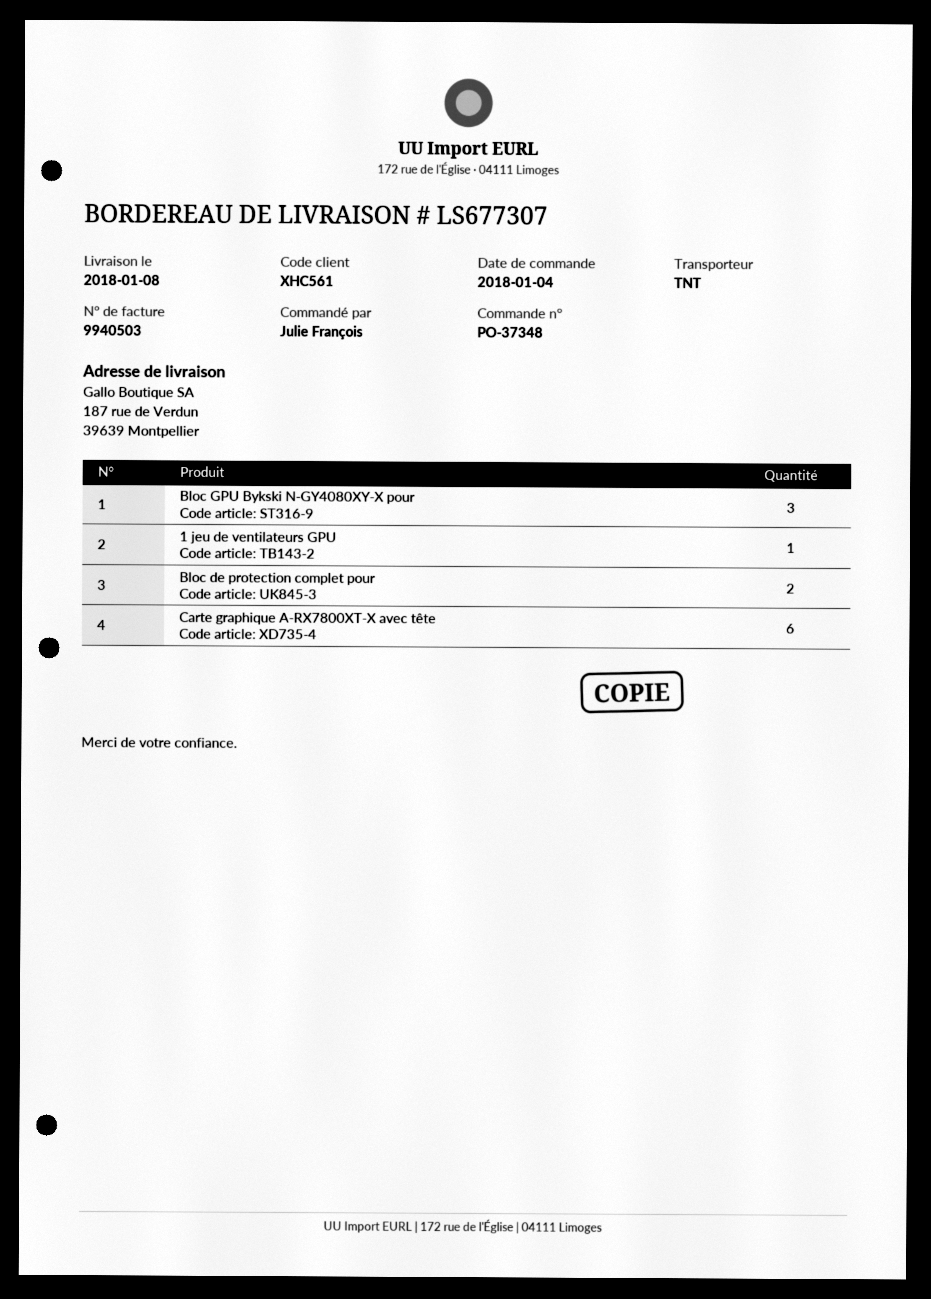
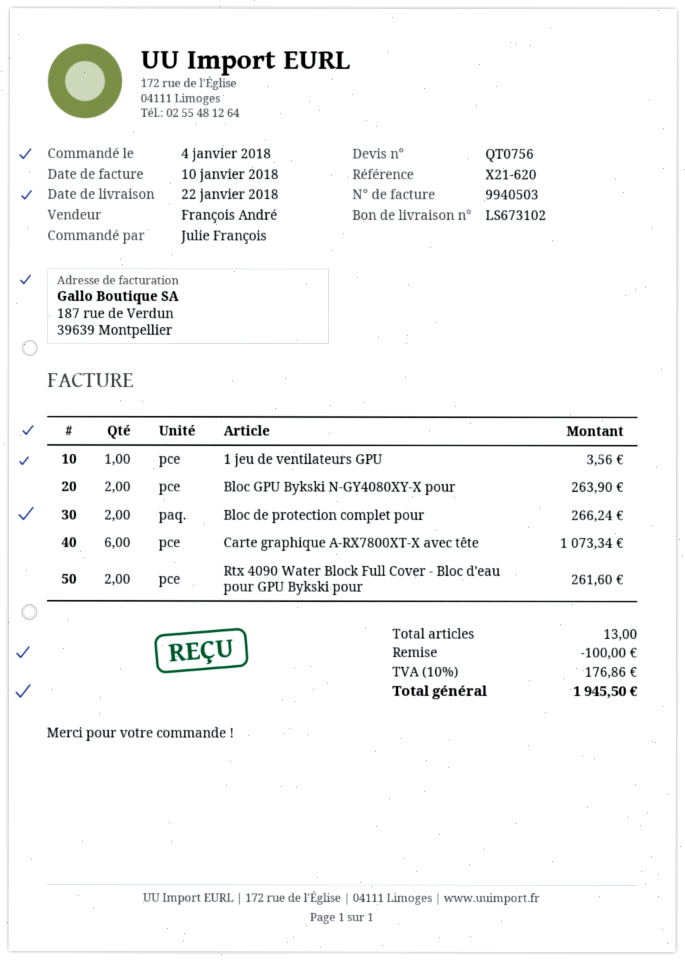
delivery note number: LS677307 -> LS673102
delivery date: 2018-01-08 -> 2018-01-22
Bloc GPU Bykski N-GY4080XY-X pour: 3 -> 2
Rtx 4090 Water Block Full Cover - Bloc d'eau pour GPU Bykski pour: none -> 2

